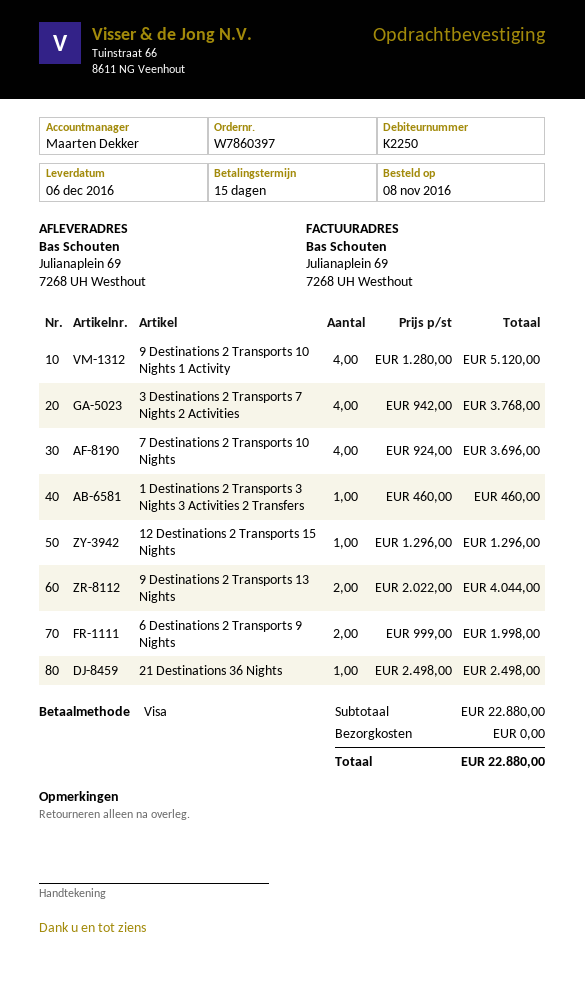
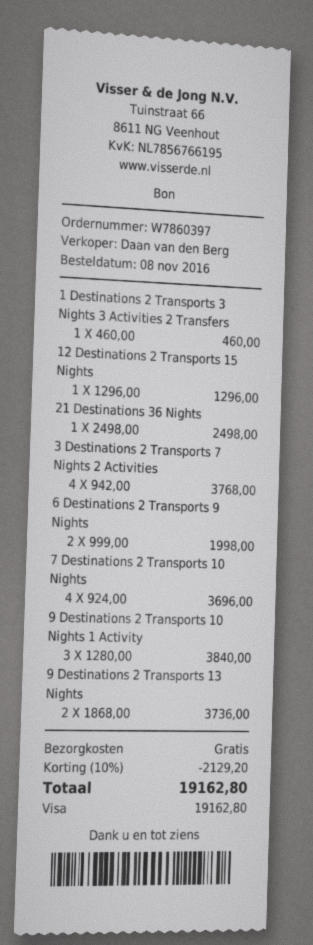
sales rep: Maarten Dekker -> Daan van den Berg
9 Destinations 2 Transports 10 Nights 1 Activity: 4 x 1280.00 = 5120.00 -> 3 x 1280.00 = 3840.00
9 Destinations 2 Transports 13 Nights: 2 x 2022.00 = 4044.00 -> 2 x 1868.00 = 3736.00
discount: none -> 10% = 2129.20
total: 22880.00 -> 19162.80

